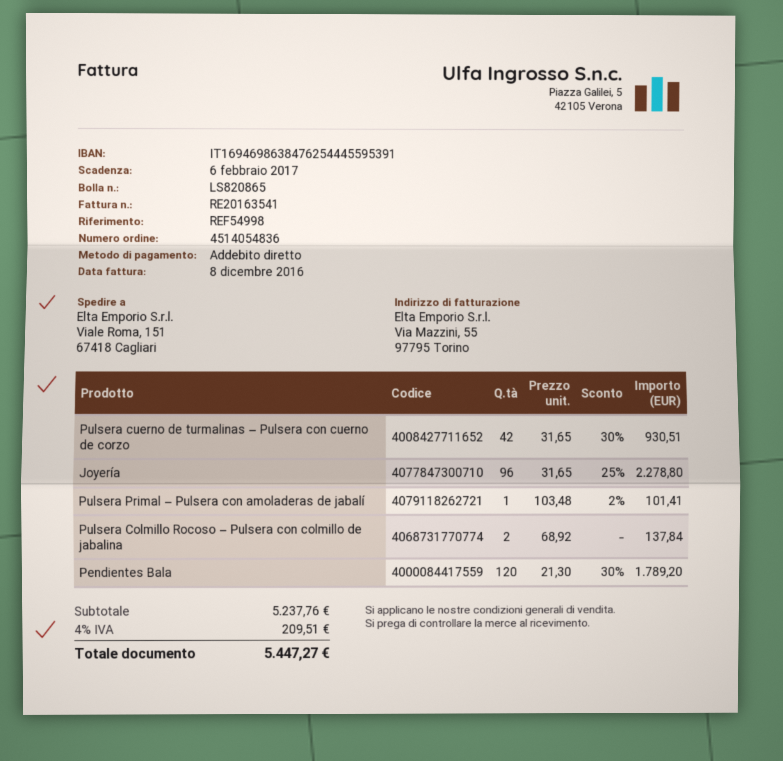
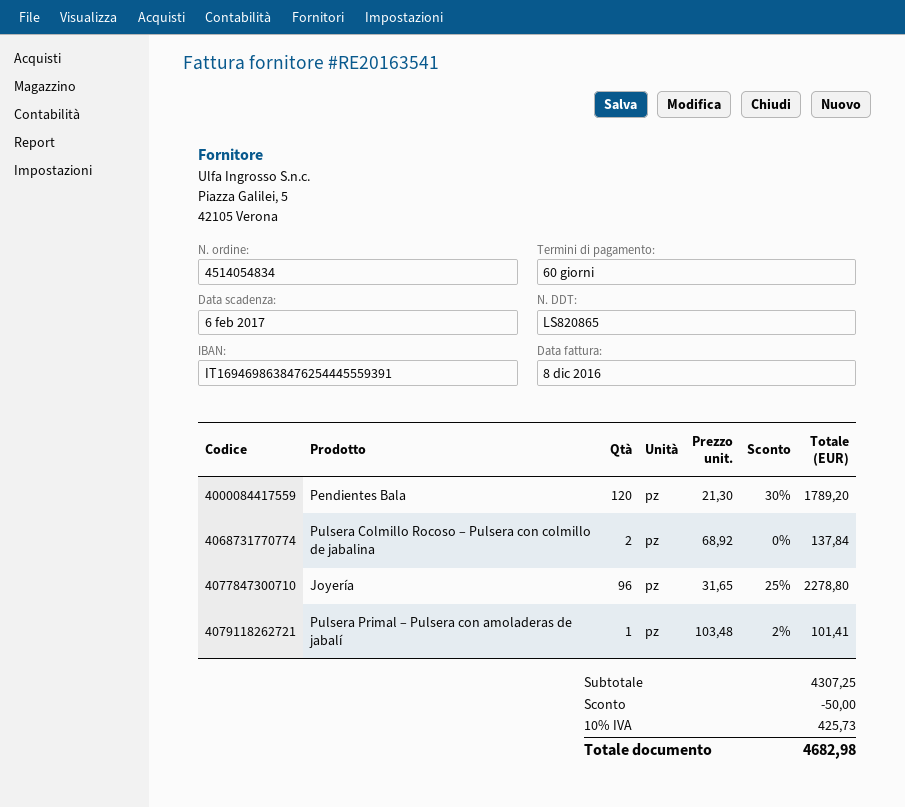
order number: 4514054836 -> 4514054834
bank account: IT1694698638476254445595391 -> IT1694698638476254445559391
Pulsera cuerno de turmalinas – Pulsera con cuerno de corzo: 42 x 31.65 - 30% = 930.51 -> none
subtotal: 5237.76 -> 4307.25
discount: none -> 50.00
tax: 4% = 209.51 -> 10% = 425.73
total: 5447.27 -> 4682.98

